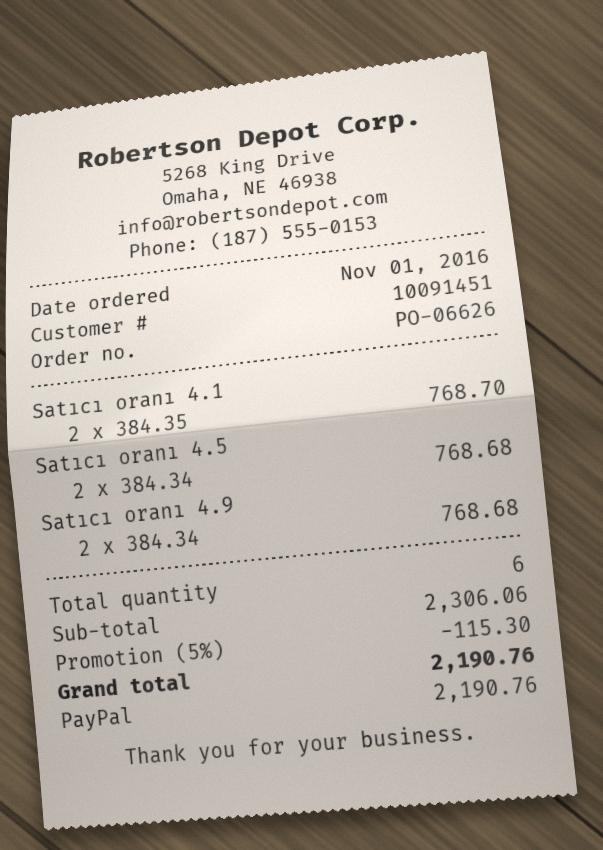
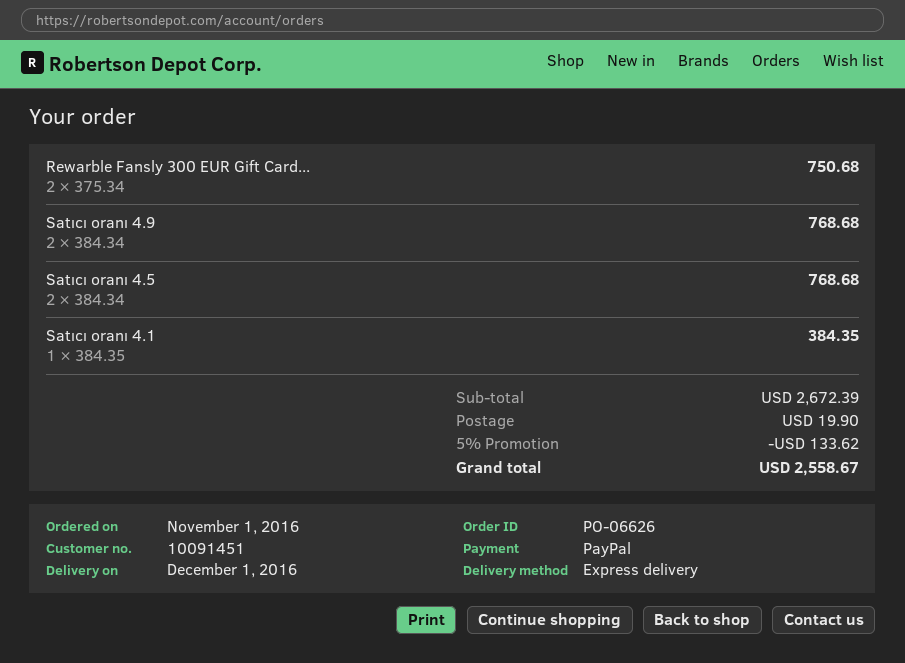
Satıcı oranı 4.1: 2 x 384.35 = 768.70 -> 1 x 384.35 = 384.35
Rewarble Fansly 300 EUR Gift Card...: none -> 2 x 375.34 = 750.68
subtotal: 2306.06 -> 2672.39
discount: 5% = 115.30 -> 5% = 133.62
shipping: none -> 19.90
total: 2190.76 -> 2558.67

